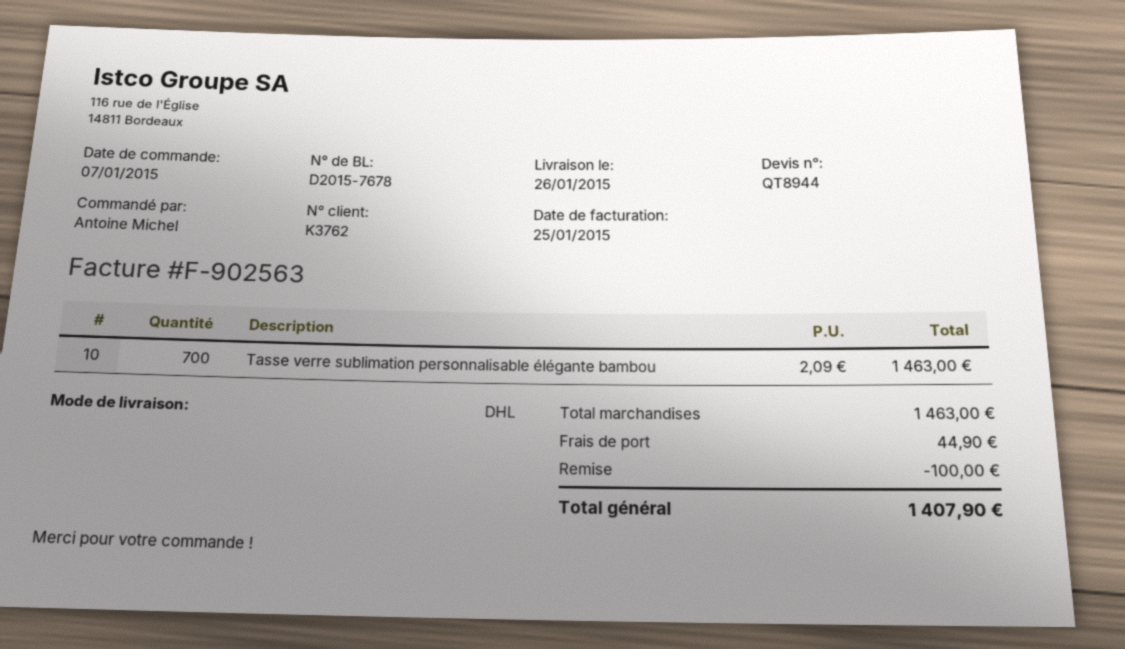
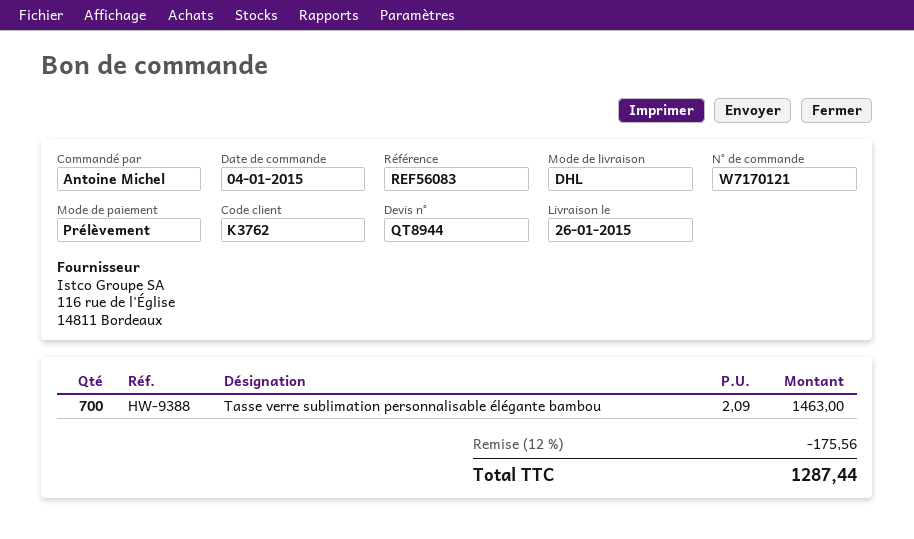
order date: 2015-01-07 -> 2015-01-04
discount: 100.00 -> 175.56
shipping: 44.90 -> none
total: 1407.90 -> 1287.44

